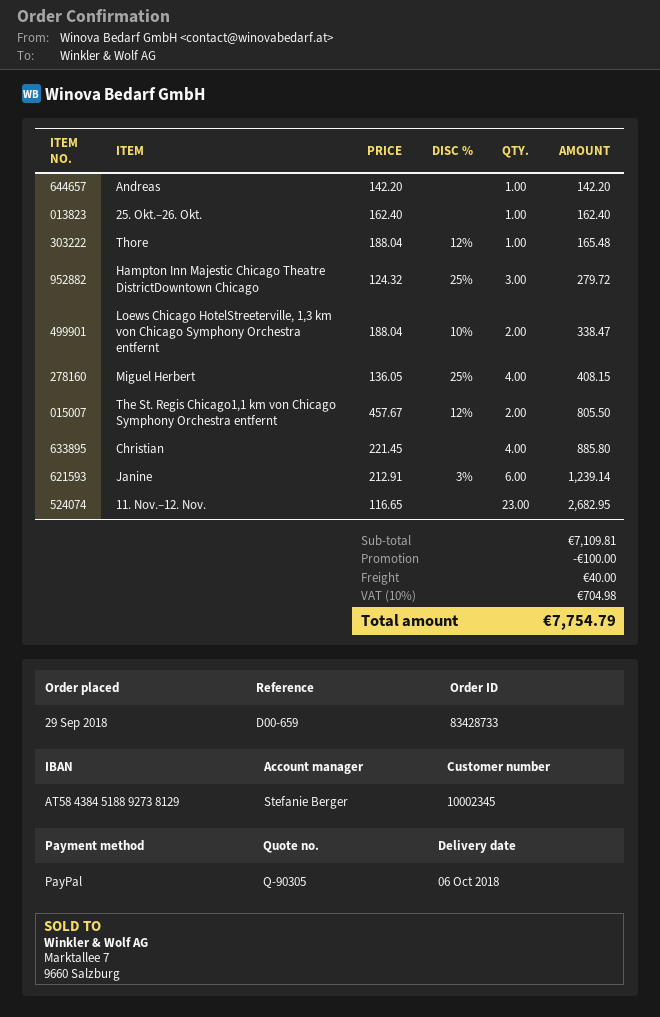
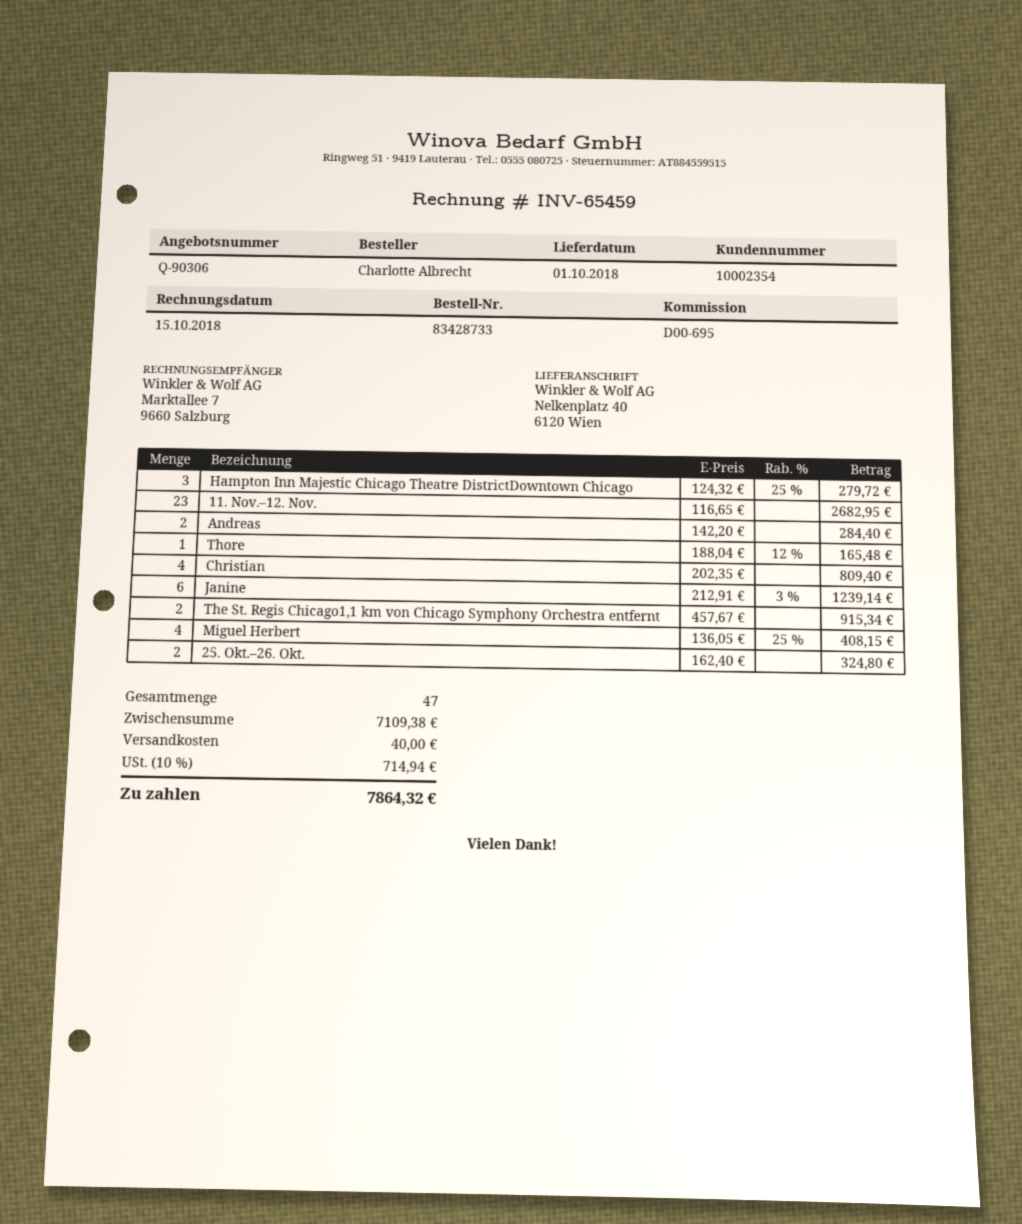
quote number: Q-90305 -> Q-90306
delivery date: 2018-10-06 -> 2018-10-01
customer number: 10002345 -> 10002354
reference: D00-659 -> D00-695
Andreas: 1 x 142.20 = 142.20 -> 2 x 142.20 = 284.40
25. Okt.–26. Okt.: 1 x 162.40 = 162.40 -> 2 x 162.40 = 324.80
Loews Chicago HotelStreeterville, 1,3 km von Chicago Symphony Orchestra entfernt: 2 x 188.04 - 10% = 338.47 -> none
The St. Regis Chicago1,1 km von Chicago Symphony Orchestra entfernt: 2 x 457.67 - 12% = 805.50 -> 2 x 457.67 = 915.34
Christian: 4 x 221.45 = 885.80 -> 4 x 202.35 = 809.40
subtotal: 7109.81 -> 7109.38
discount: 100.00 -> none
tax: 10% = 704.98 -> 10% = 714.94
total: 7754.79 -> 7864.32

